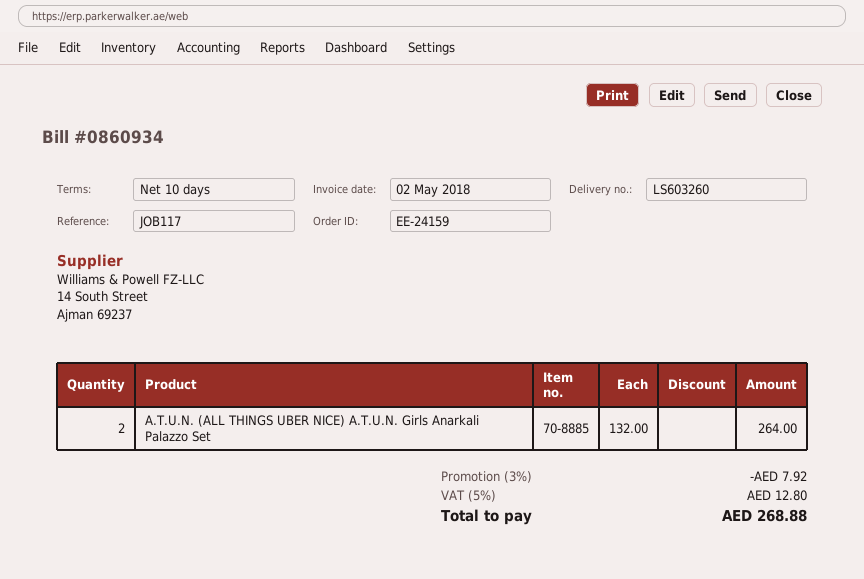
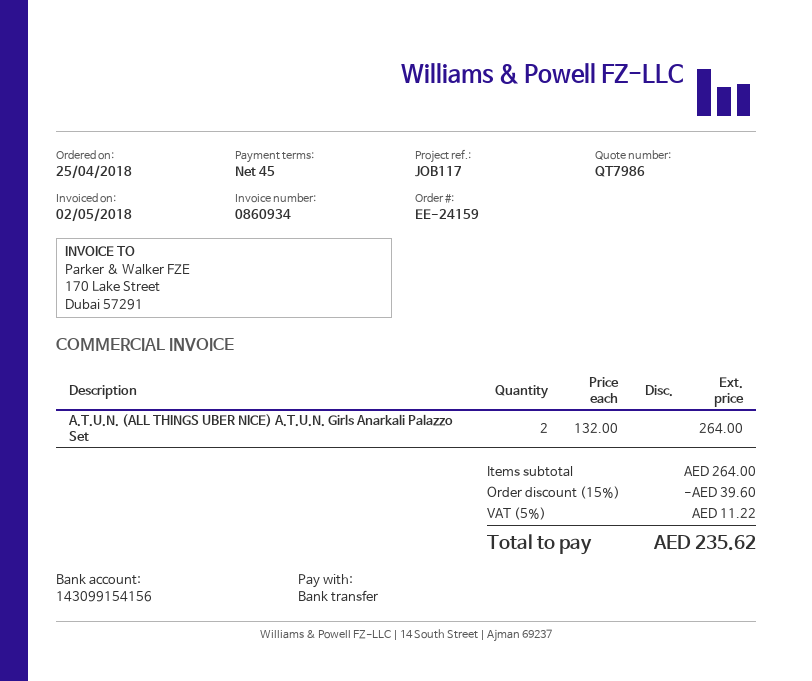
payment terms: 10 days -> 45 days
discount: 3% = 7.92 -> 15% = 39.60
tax: 5% = 12.80 -> 5% = 11.22
total: 268.88 -> 235.62

